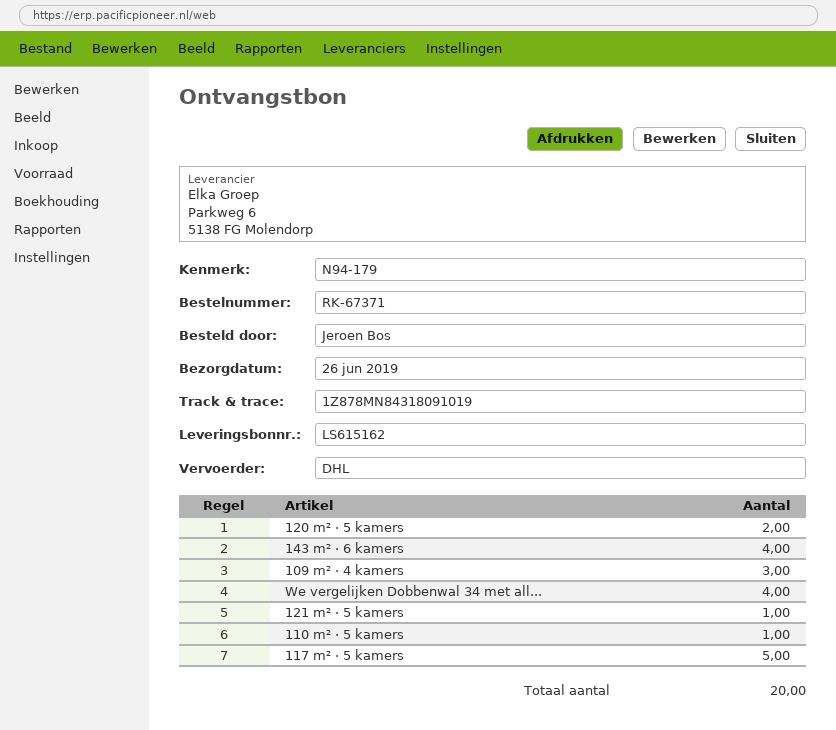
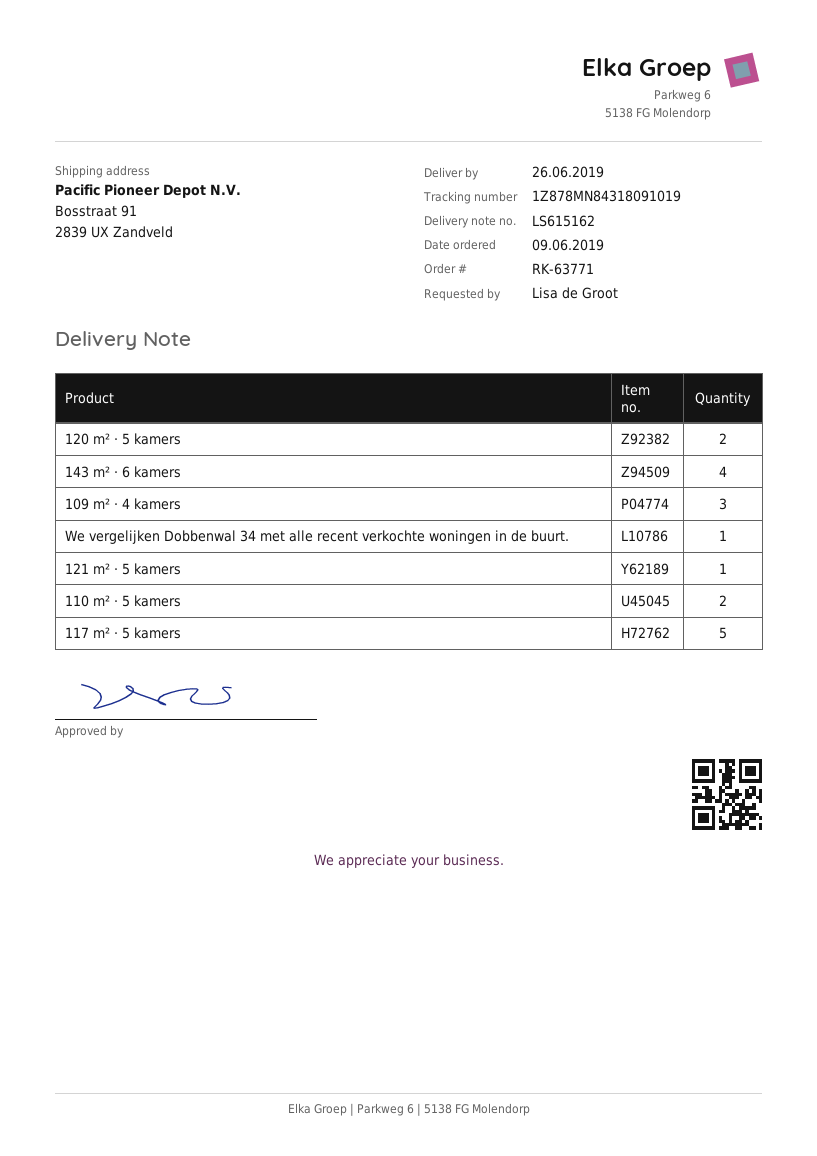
order number: RK-67371 -> RK-63771
ordered by: Jeroen Bos -> Lisa de Groot
We vergelijken Dobbenwal 34 met all...: 4 -> 1
110 m² · 5 kamers: 1 -> 2

